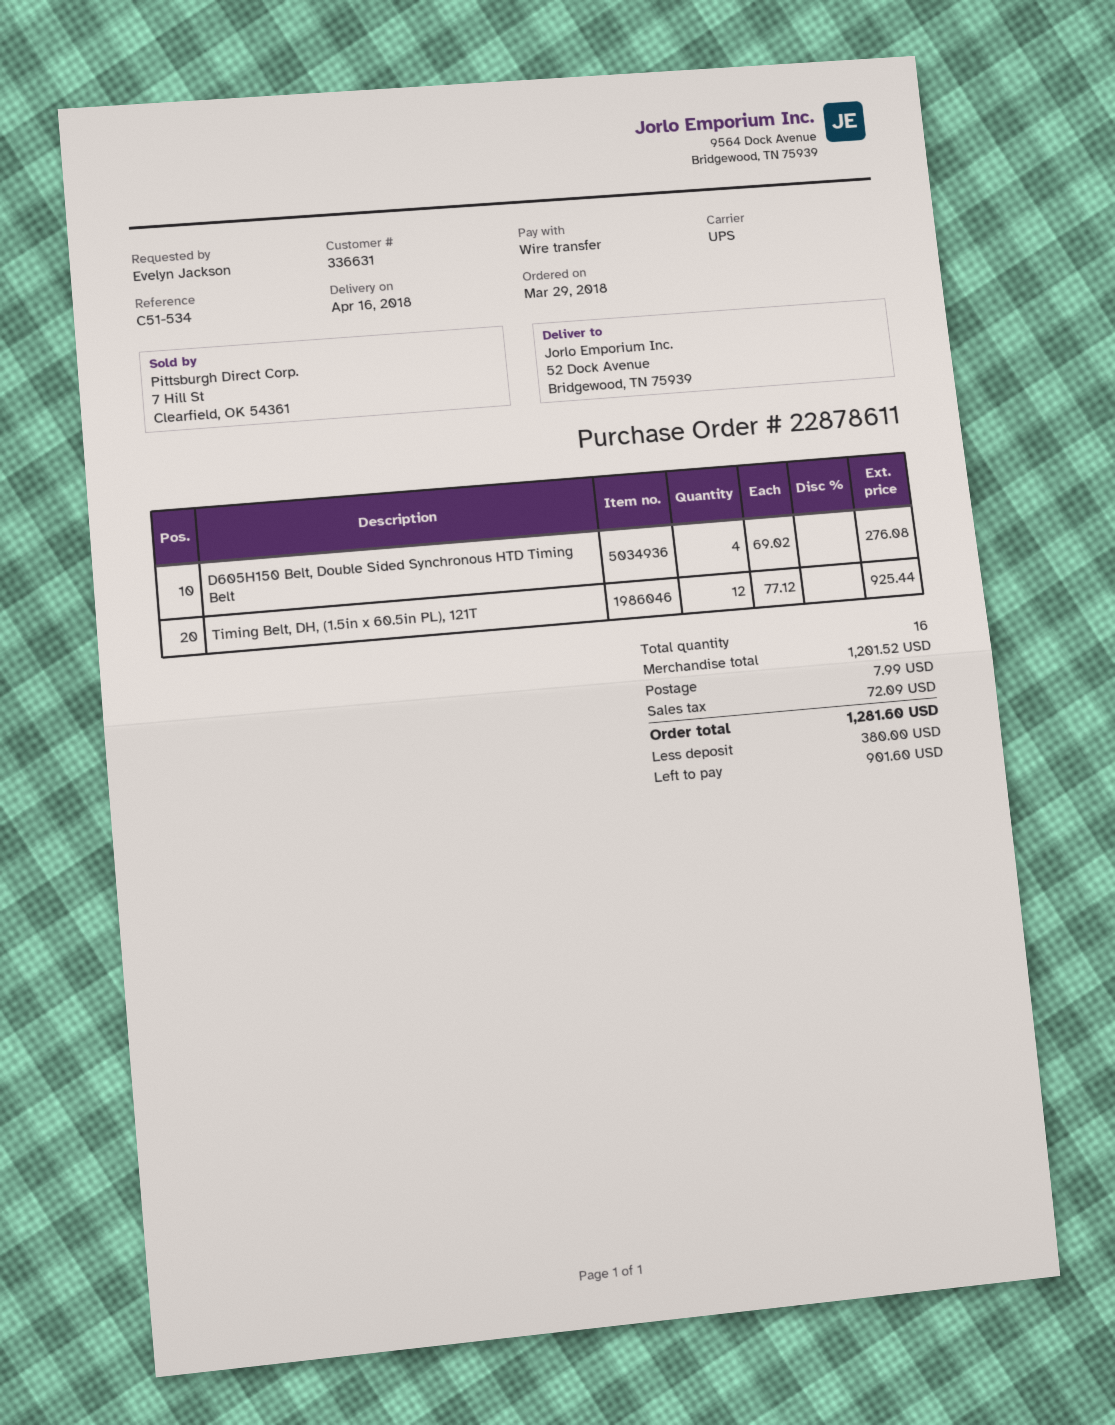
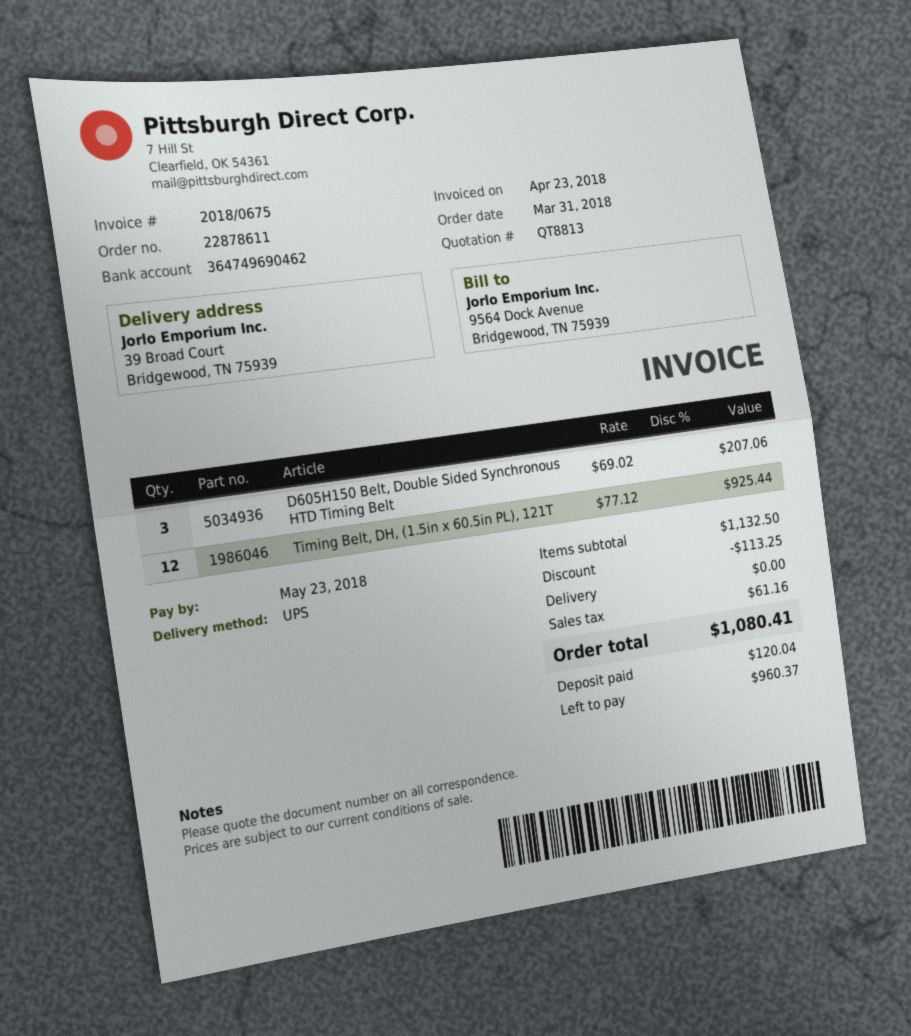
order date: 2018-03-29 -> 2018-03-31
ship to: 52 Dock Avenue, Bridgewood, TN 75939 -> 39 Broad Court, Bridgewood, TN 75939
D605H150 Belt, Double Sided Synchronous HTD Timing Belt: 4 x 69.02 = 276.08 -> 3 x 69.02 = 207.06
subtotal: 1201.52 -> 1132.50
discount: none -> 113.25
shipping: 7.99 -> 0.00
tax: 72.09 -> 61.16
total: 1281.60 -> 1080.41
deposit: 380.00 -> 120.04
balance: 901.60 -> 960.37

